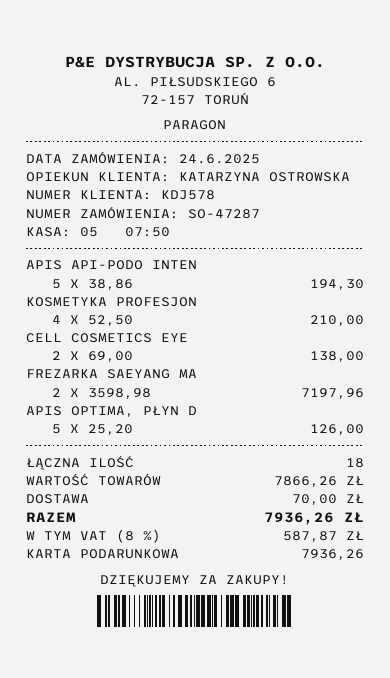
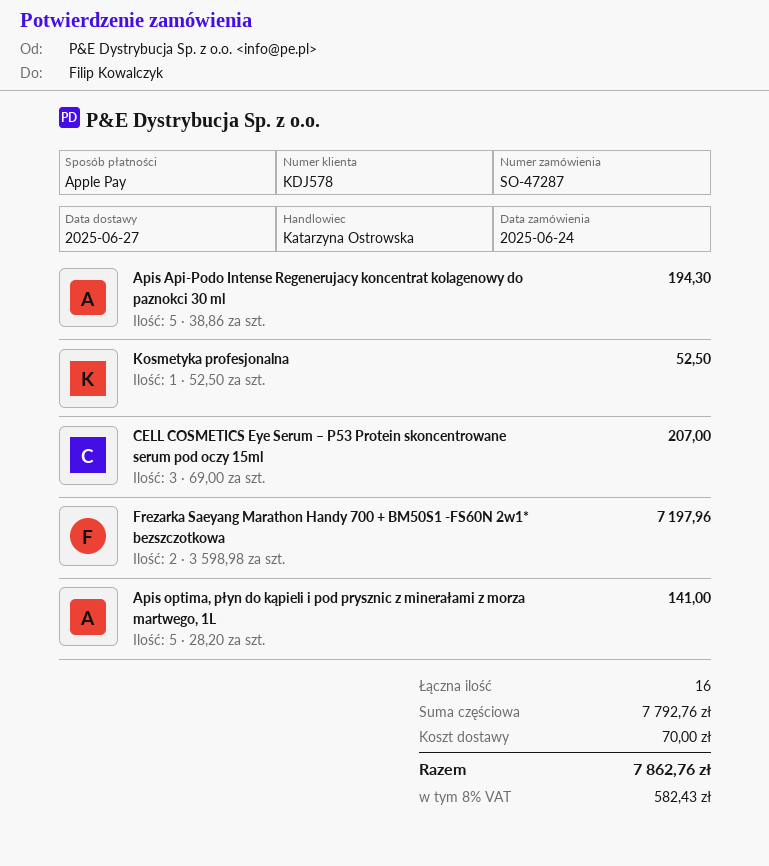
payment method: gift card -> Apple Pay
KOSMETYKA PROFESJON: 4 x 52.50 = 210.00 -> 1 x 52.50 = 52.50
CELL COSMETICS EYE: 2 x 69.00 = 138.00 -> 3 x 69.00 = 207.00
APIS OPTIMA, PŁYN D: 5 x 25.20 = 126.00 -> 5 x 28.20 = 141.00
total quantity: 18 -> 16
subtotal: 7866.26 -> 7792.76
tax: 8% = 587.87 -> 8% = 582.43
total: 7936.26 -> 7862.76

